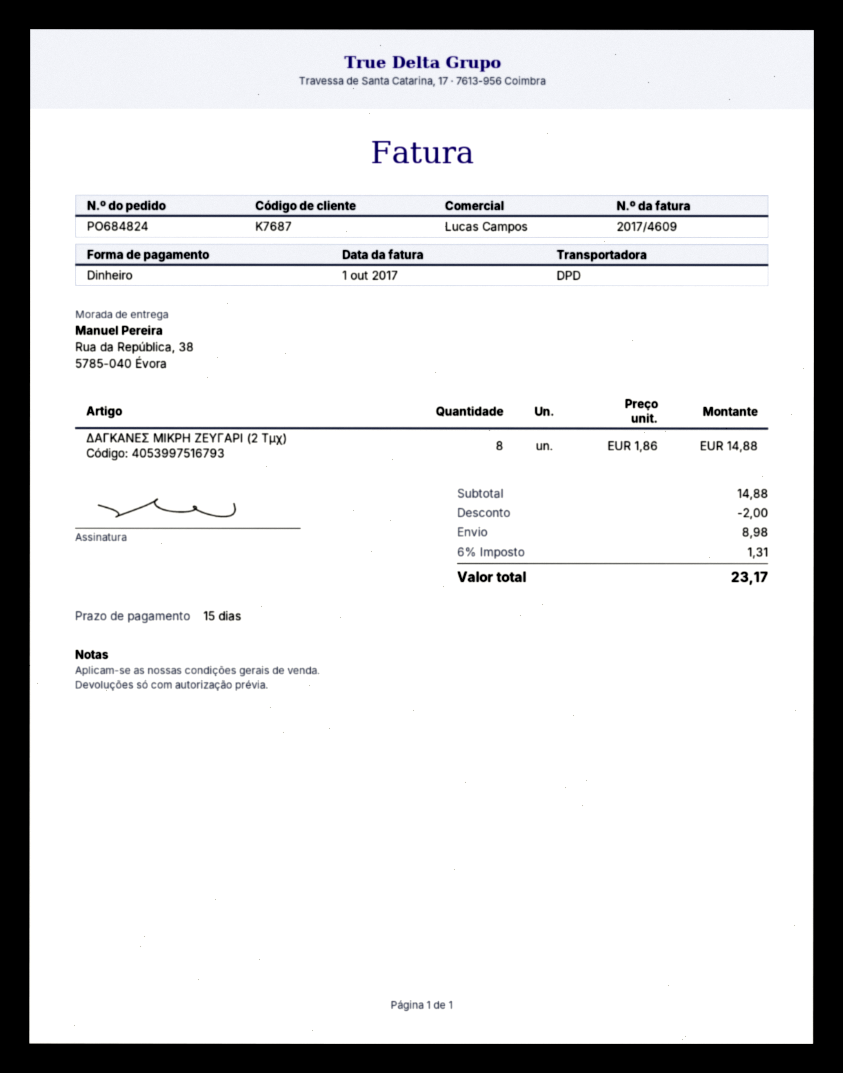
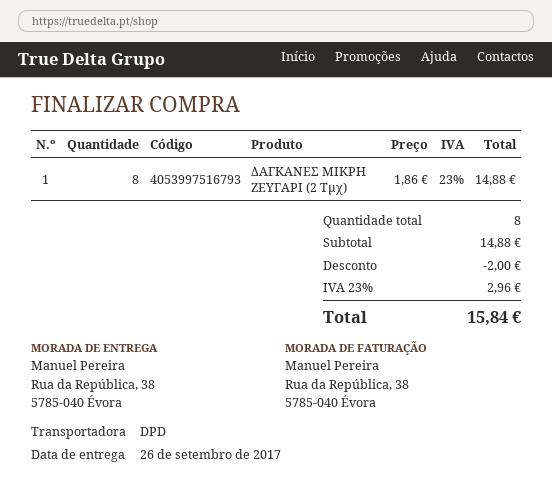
shipping: 8.98 -> none
tax: 6% = 1.31 -> 23% = 2.96
total: 23.17 -> 15.84

